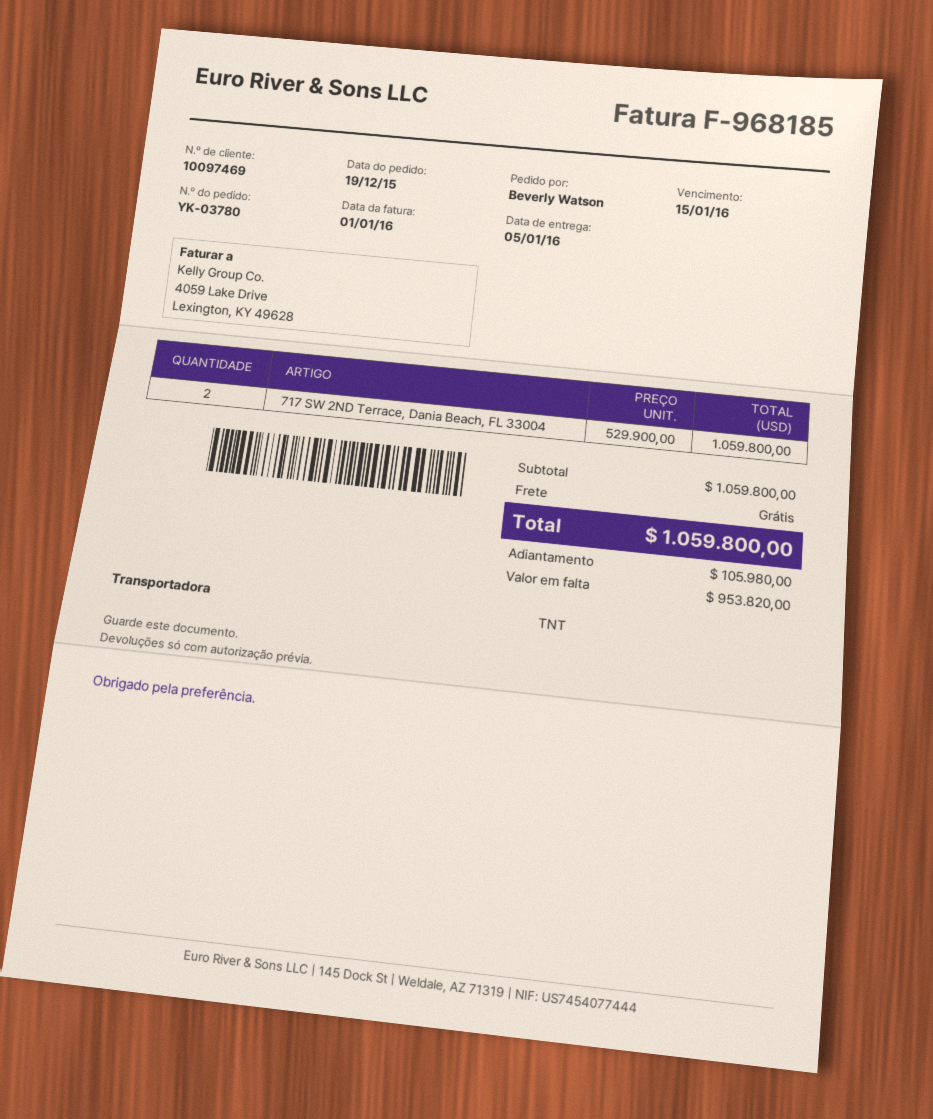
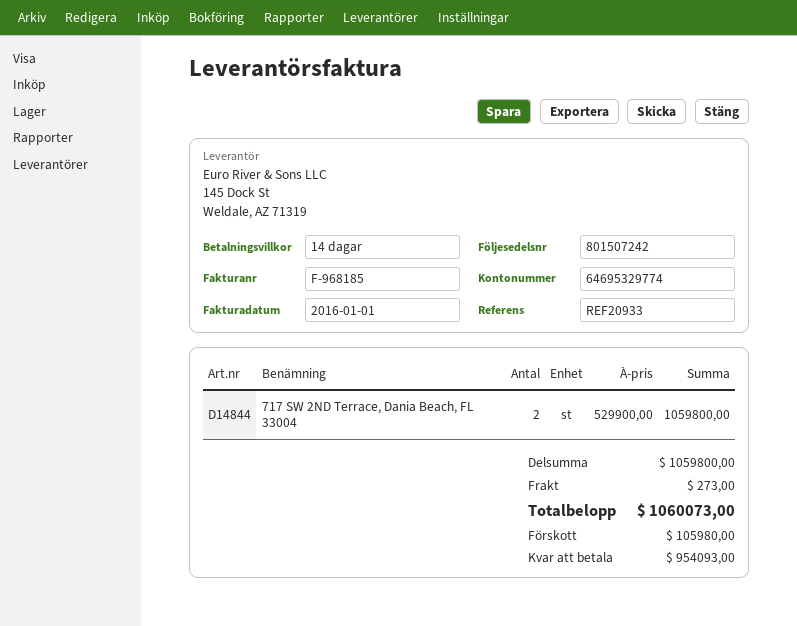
shipping: 0.00 -> 273.00
total: 1059800.00 -> 1060073.00
balance: 953820.00 -> 954093.00

